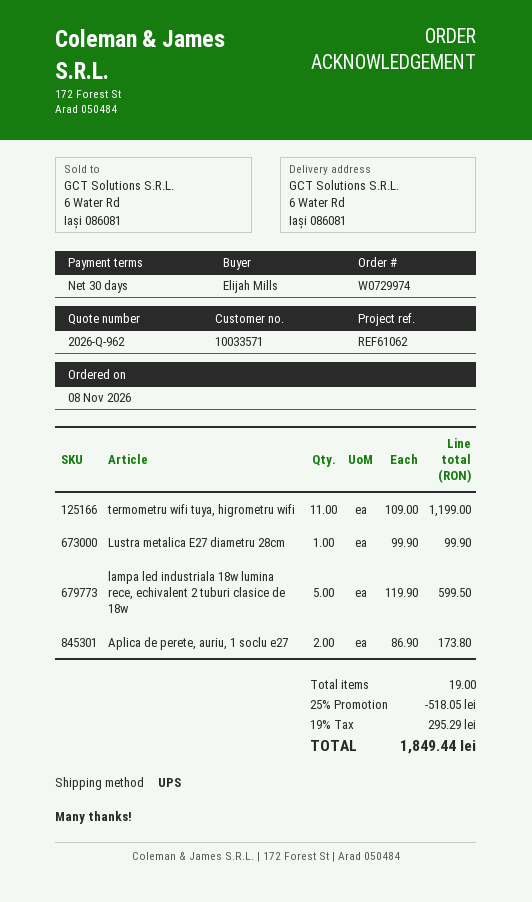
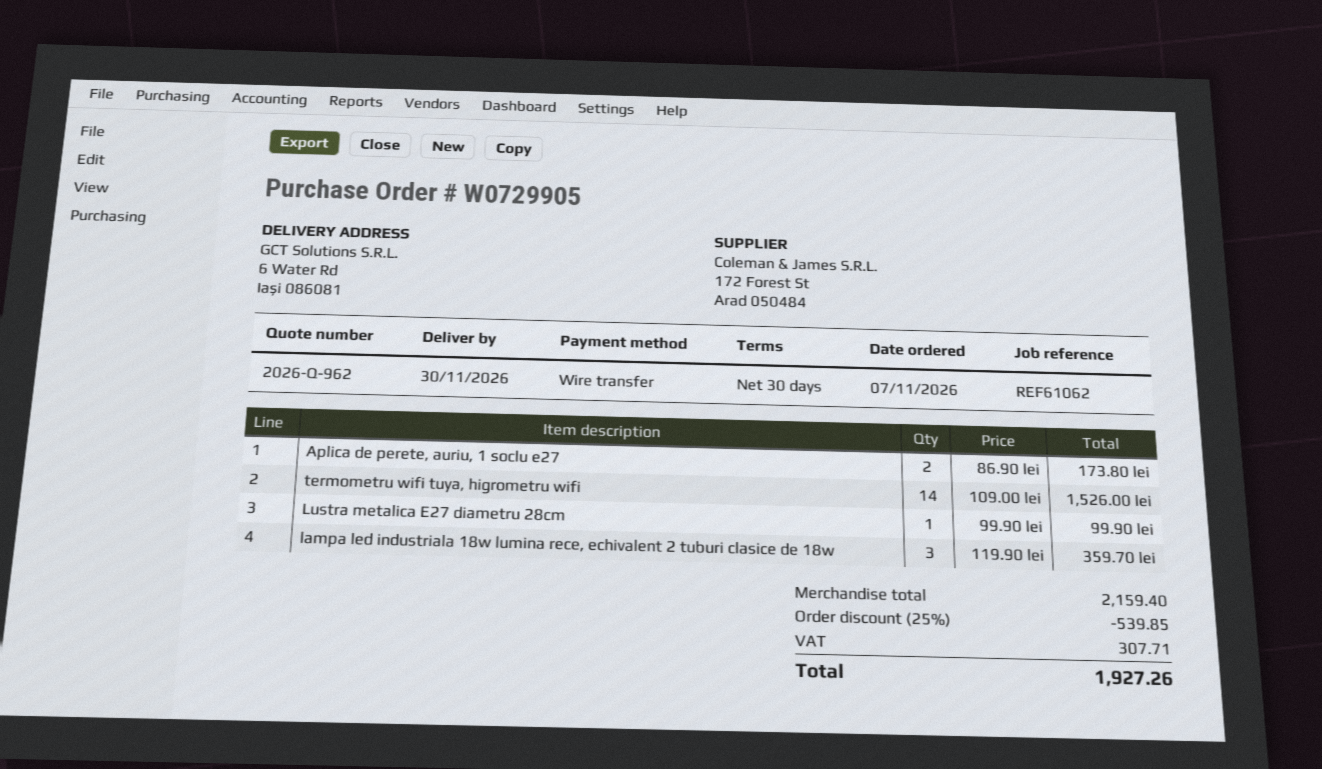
order number: W0729974 -> W0729905
order date: 2026-11-08 -> 2026-11-07
termometru wifi tuya, higrometru wifi: 11 x 109.00 = 1199.00 -> 14 x 109.00 = 1526.00
lampa led industriala 18w lumina rece, echivalent 2 tuburi clasice de 18w: 5 x 119.90 = 599.50 -> 3 x 119.90 = 359.70
discount: 25% = 518.05 -> 25% = 539.85
tax: 295.29 -> 307.71
total: 1849.44 -> 1927.26

